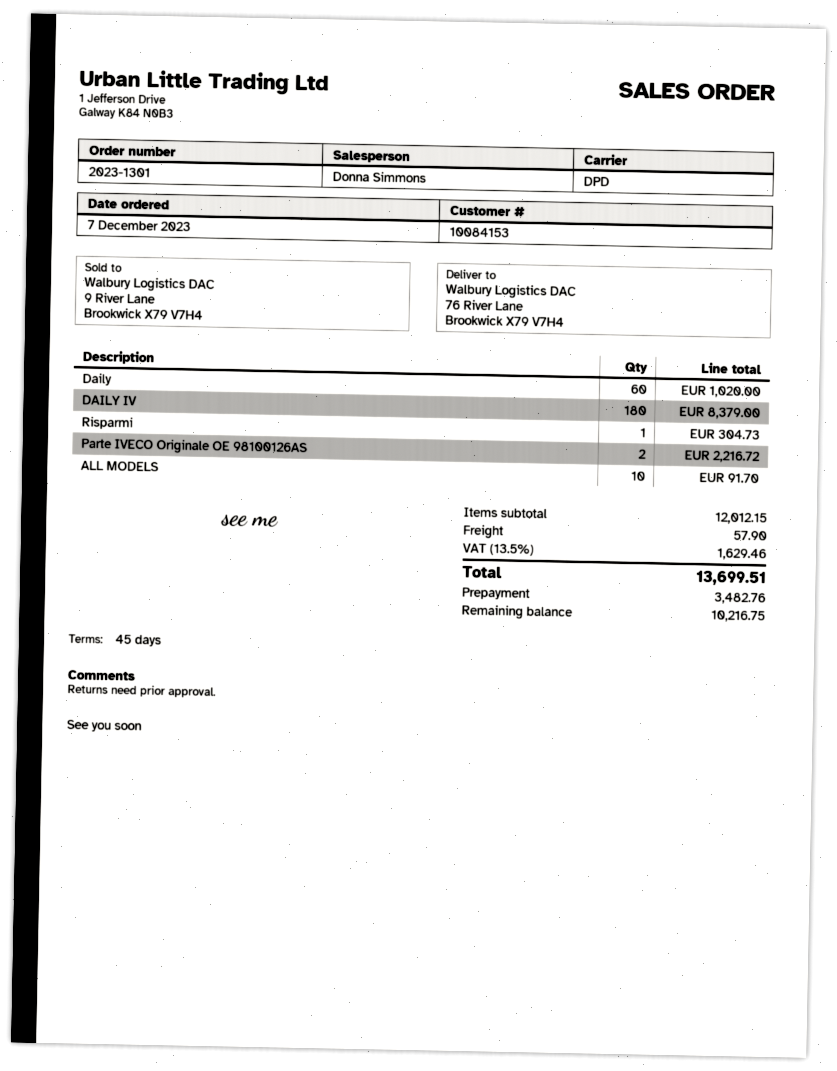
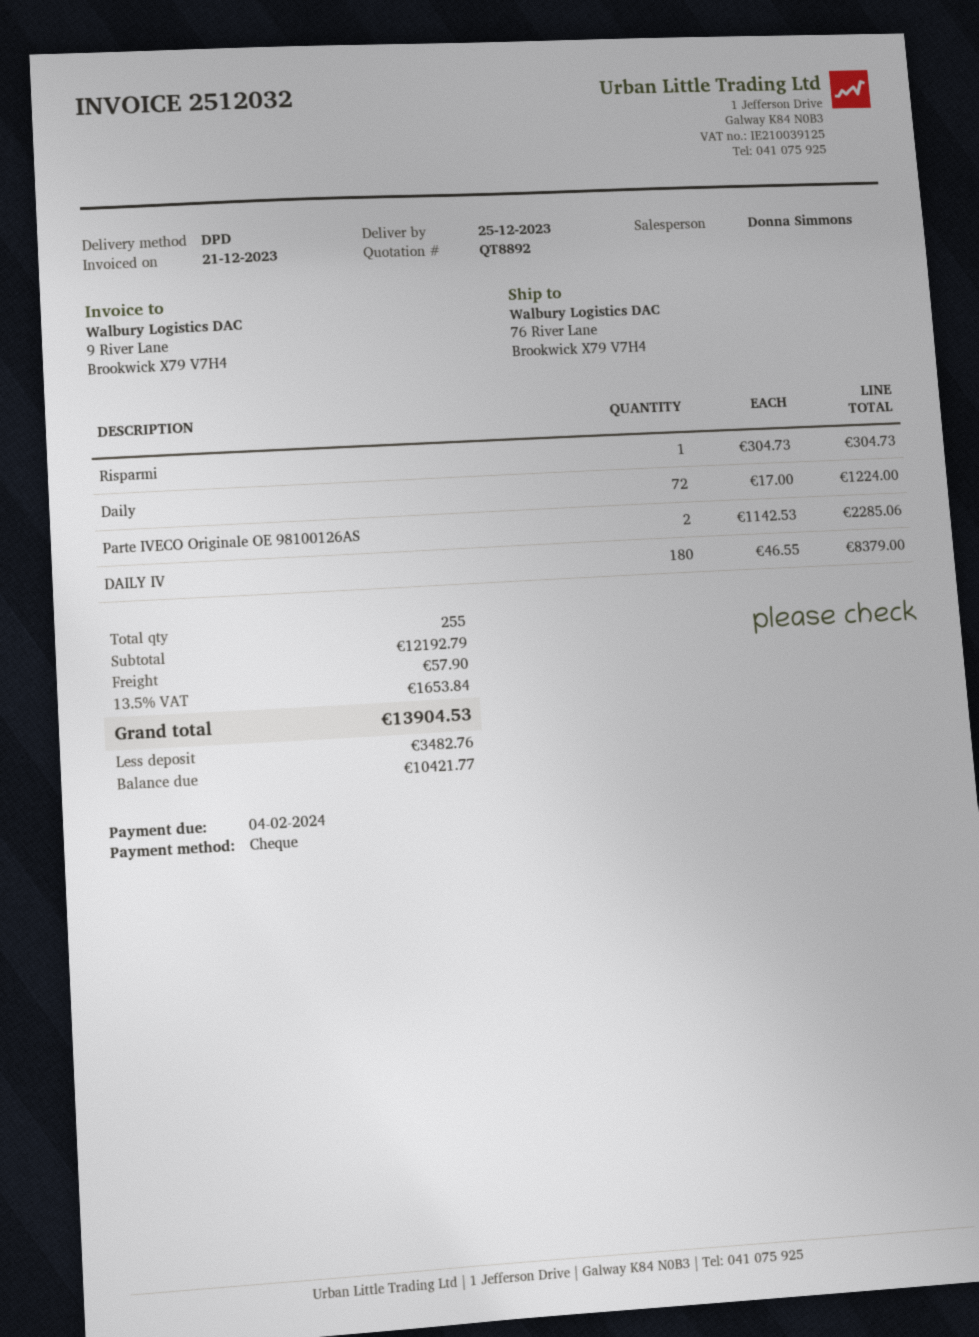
Daily: 60 for 1020.00 -> 72 for 1224.00
Parte IVECO Originale OE 98100126AS: 2 for 2216.72 -> 2 for 2285.06
ALL MODELS: 10 for 91.70 -> none
subtotal: 12012.15 -> 12192.79
tax: 13.5% = 1629.46 -> 13.5% = 1653.84
total: 13699.51 -> 13904.53
balance: 10216.75 -> 10421.77

